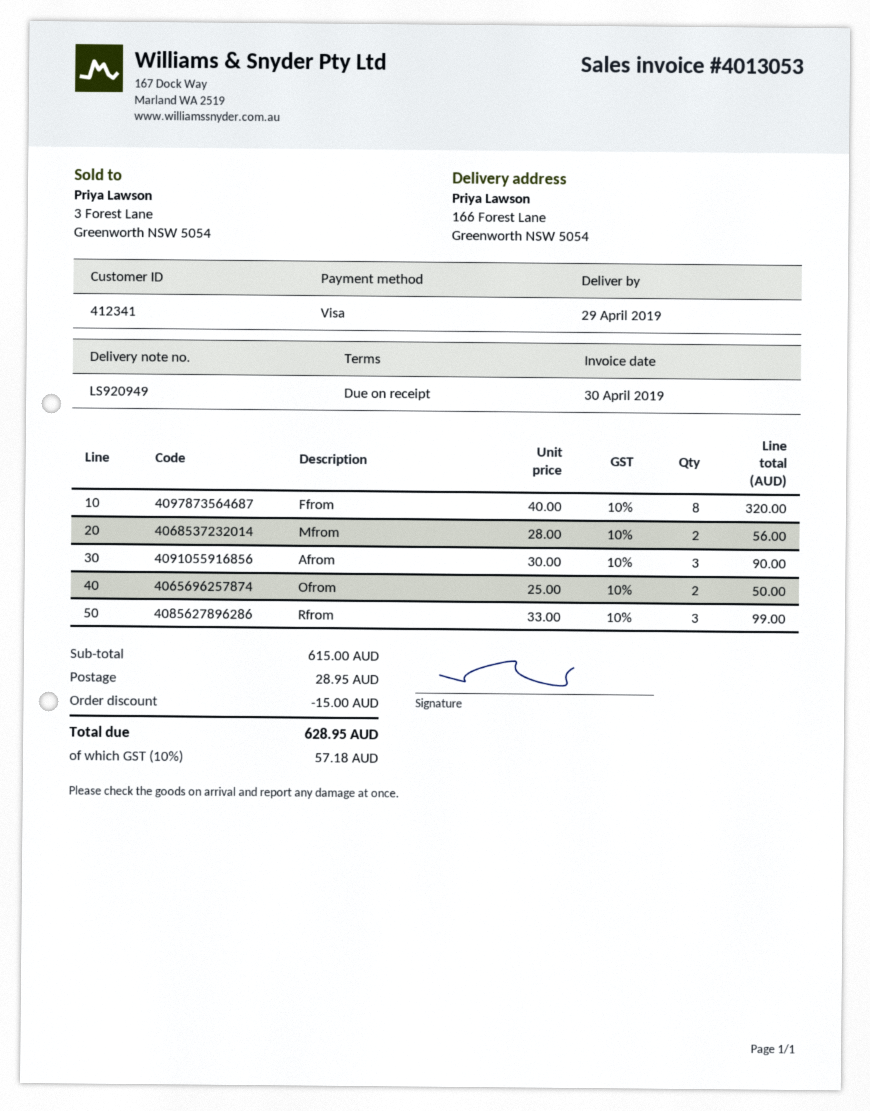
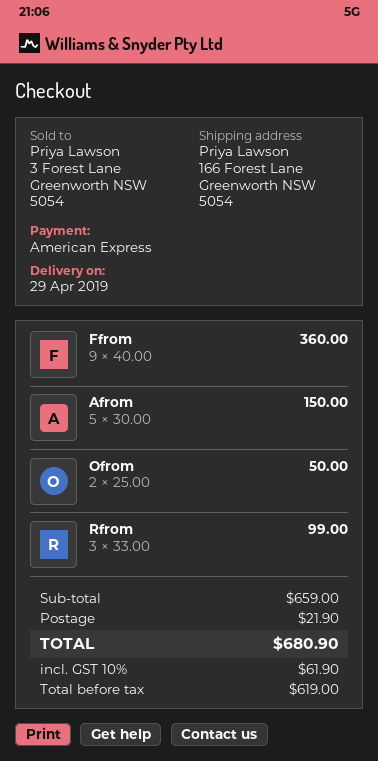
payment method: Visa -> American Express
Ffrom: 8 x 40.00 = 320.00 -> 9 x 40.00 = 360.00
Mfrom: 2 x 28.00 = 56.00 -> none
Afrom: 3 x 30.00 = 90.00 -> 5 x 30.00 = 150.00
subtotal: 615.00 -> 659.00
discount: 15.00 -> none
shipping: 28.95 -> 21.90
tax: 10% = 57.18 -> 10% = 61.90
total: 628.95 -> 680.90

